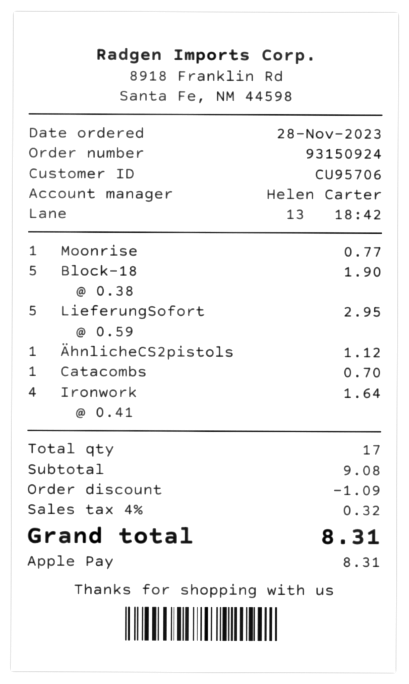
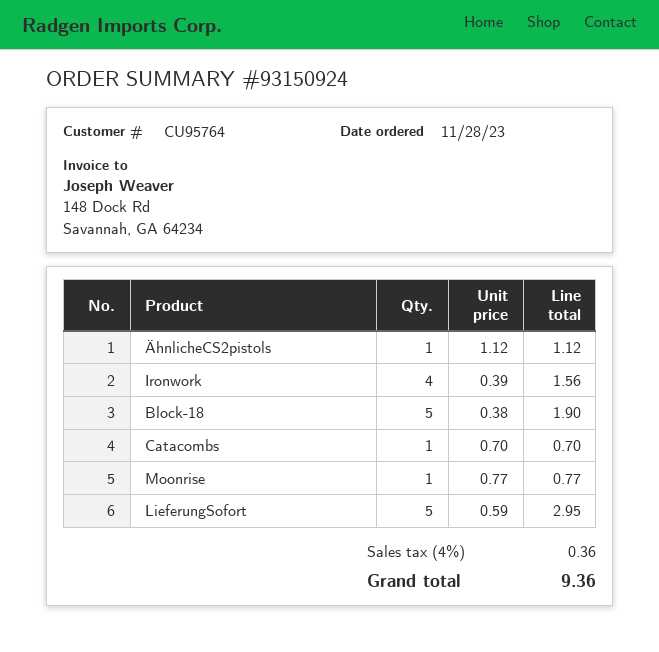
customer number: CU95706 -> CU95764
Ironwork: 4 x 0.41 = 1.64 -> 4 x 0.39 = 1.56
discount: 1.09 -> none
tax: 4% = 0.32 -> 4% = 0.36
total: 8.31 -> 9.36

